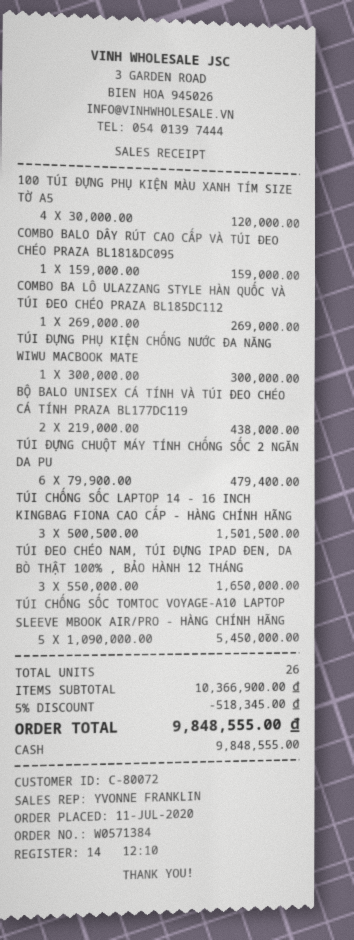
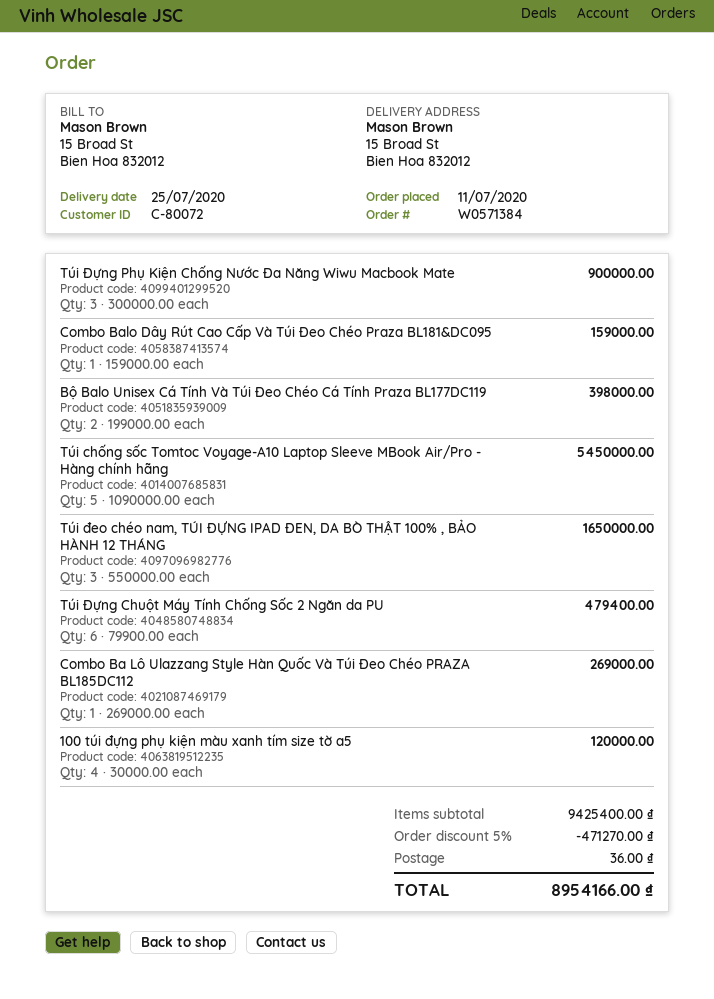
TÚI ĐỰNG PHỤ KIỆN CHỐNG NƯỚC ĐA NĂNG WIWU MACBOOK MATE: 1 x 300000.00 = 300000.00 -> 3 x 300000.00 = 900000.00
BỘ BALO UNISEX CÁ TÍNH VÀ TÚI ĐEO CHÉO CÁ TÍNH PRAZA BL177DC119: 2 x 219000.00 = 438000.00 -> 2 x 199000.00 = 398000.00
TÚI CHỐNG SỐC LAPTOP 14 - 16 INCH KINGBAG FIONA CAO CẤP - HÀNG CHÍNH HÃNG: 3 x 500500.00 = 1501500.00 -> none
subtotal: 10366900.00 -> 9425400.00
discount: 5% = 518345.00 -> 5% = 471270.00
shipping: none -> 36.00
total: 9848555.00 -> 8954166.00

